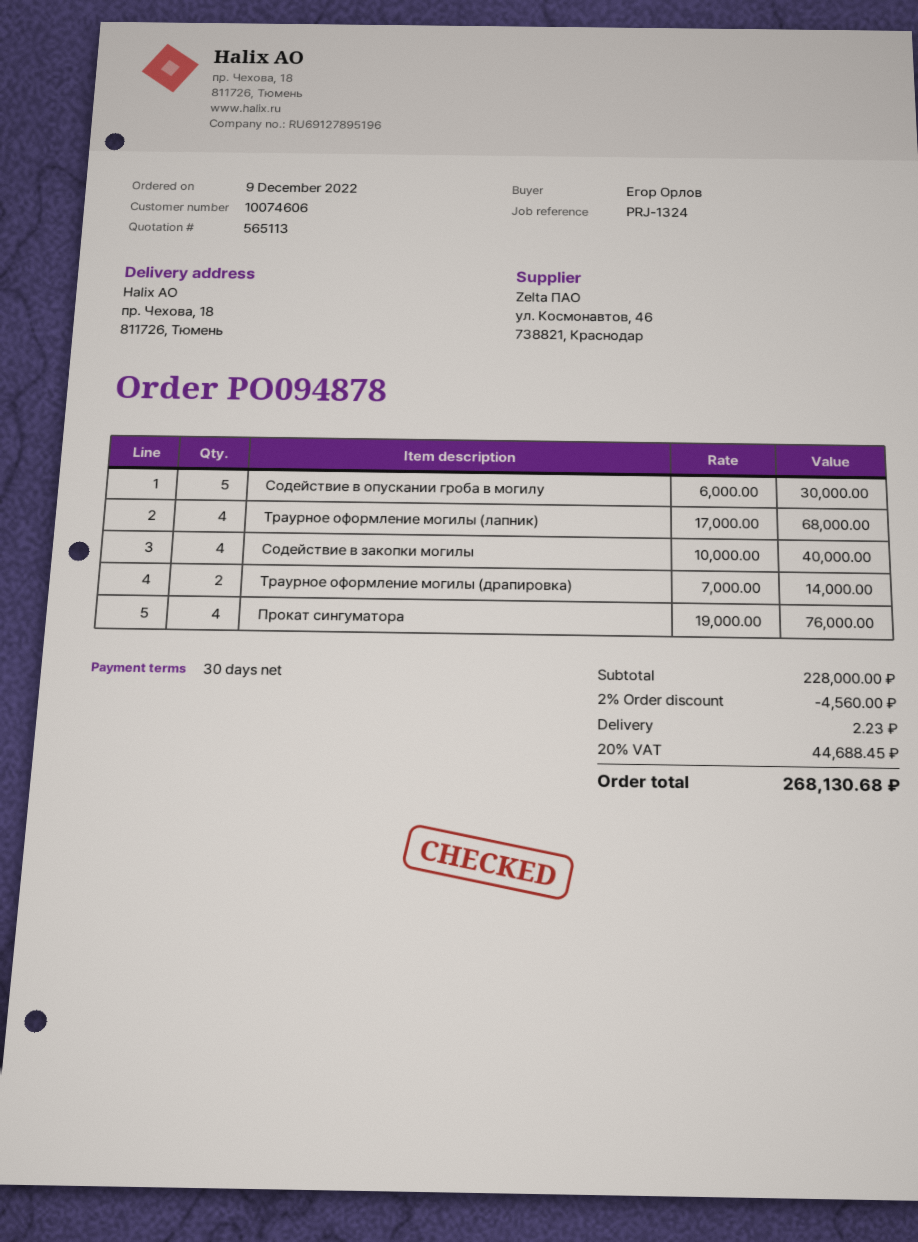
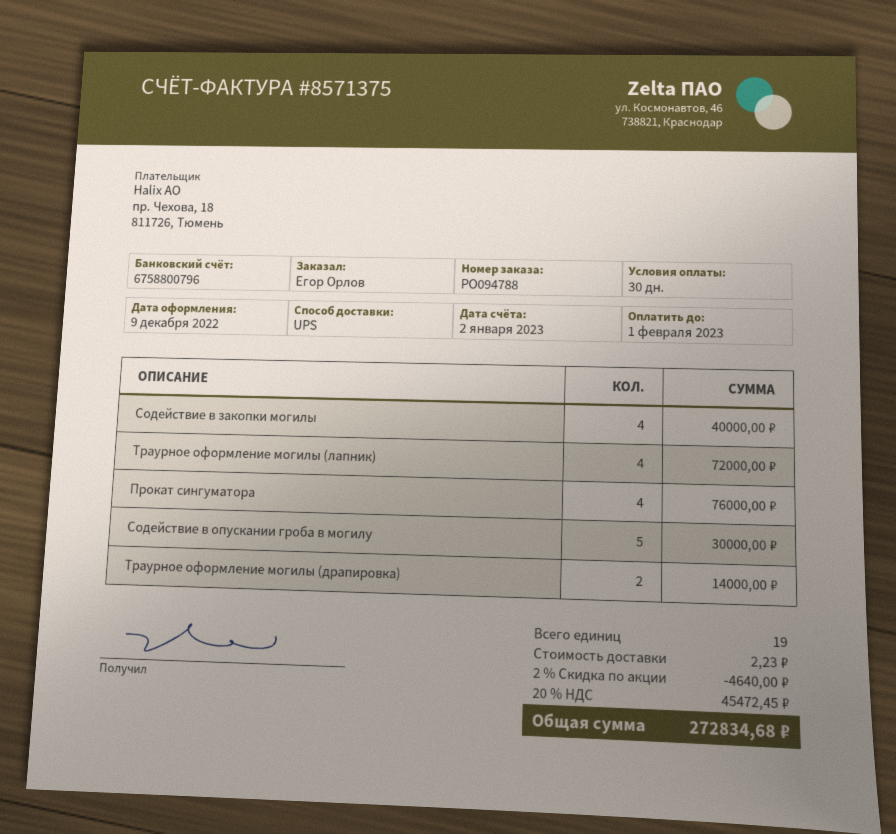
order number: PO094878 -> PO094788
Траурное оформление могилы (лапник): 4 for 68000.00 -> 4 for 72000.00
discount: 2% = 4560.00 -> 2% = 4640.00
tax: 20% = 44688.45 -> 20% = 45472.45
total: 268130.68 -> 272834.68

